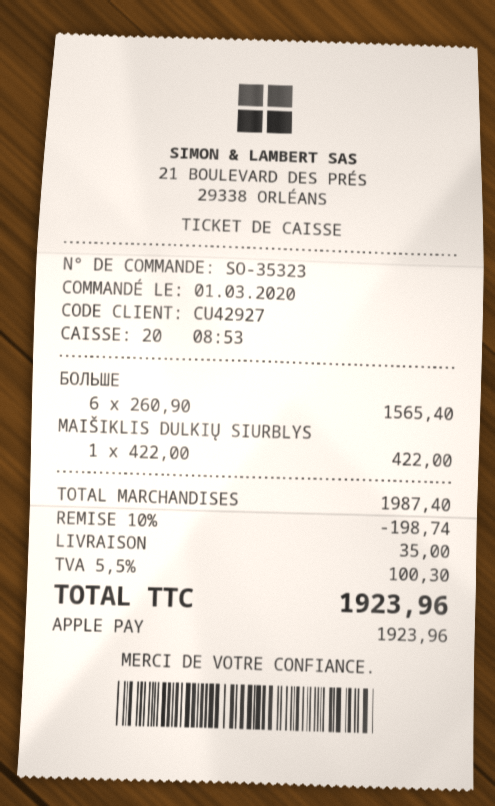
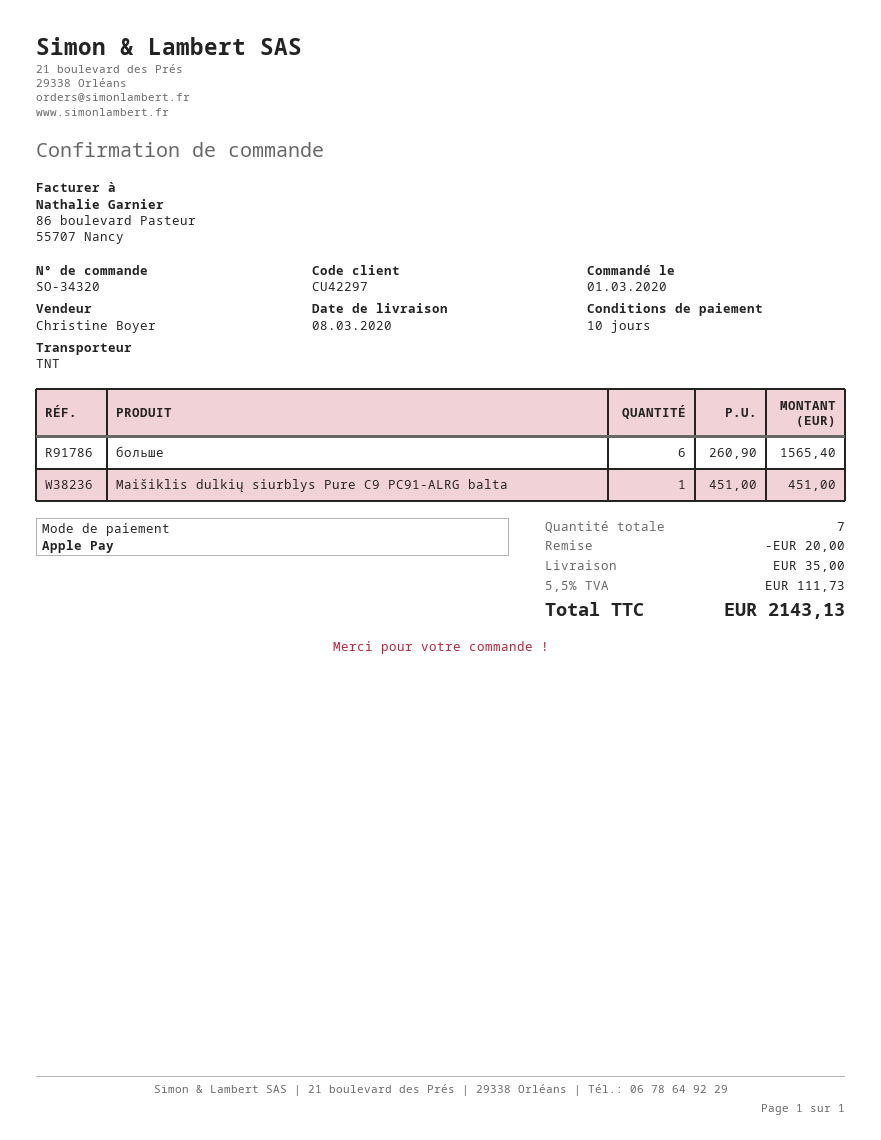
order number: SO-35323 -> SO-34320
customer number: CU42927 -> CU42297
MAIŠIKLIS DULKIŲ SIURBLYS: 1 x 422.00 = 422.00 -> 1 x 451.00 = 451.00
discount: 198.74 -> 20.00
tax: 5.5% = 100.30 -> 5.5% = 111.73
total: 1923.96 -> 2143.13

